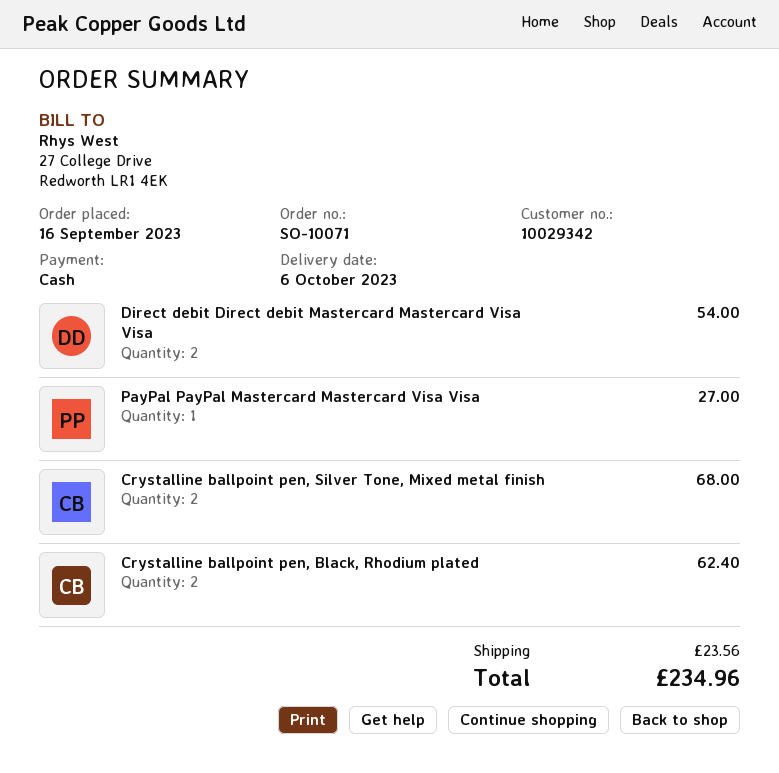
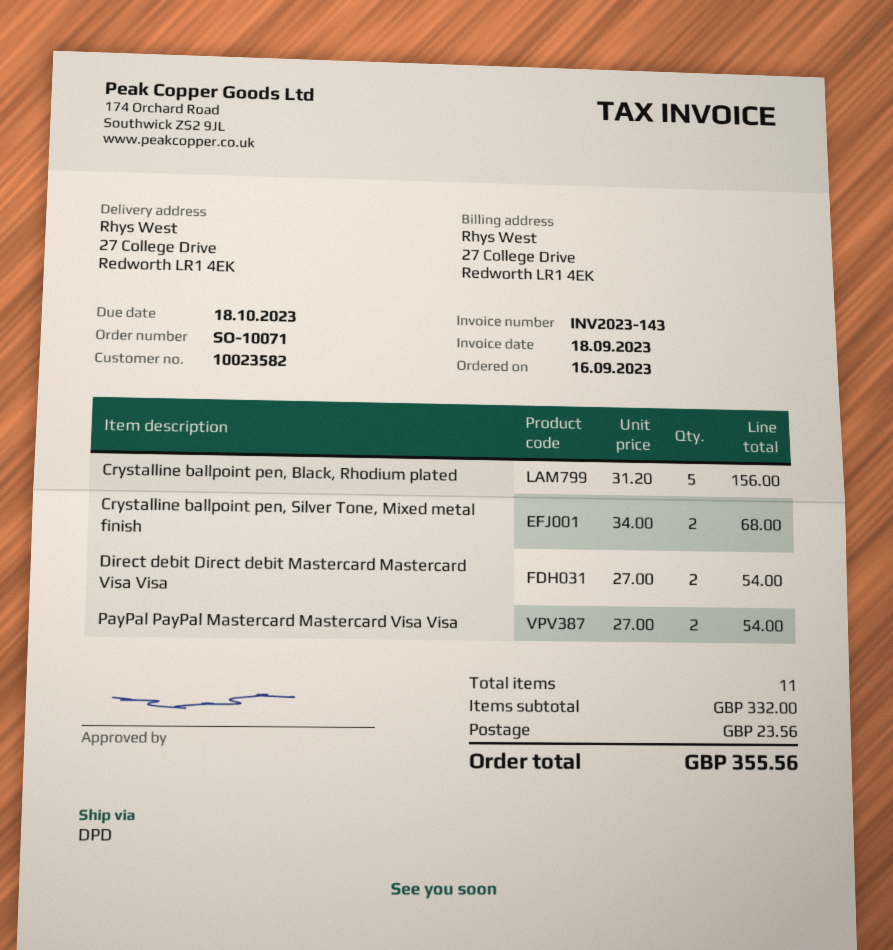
customer number: 10029342 -> 10023582
PayPal PayPal Mastercard Mastercard Visa Visa: 1 for 27.00 -> 2 for 54.00
Crystalline ballpoint pen, Black, Rhodium plated: 2 for 62.40 -> 5 for 156.00
total: 234.96 -> 355.56

